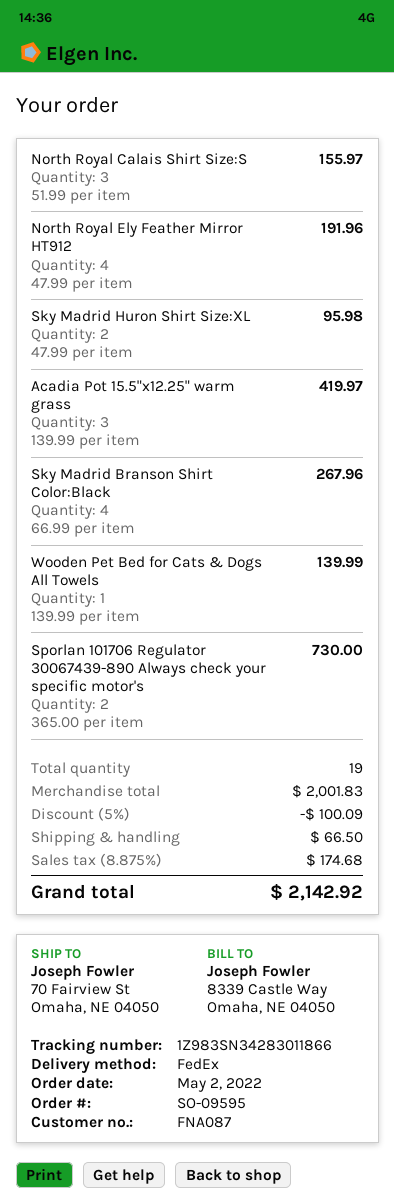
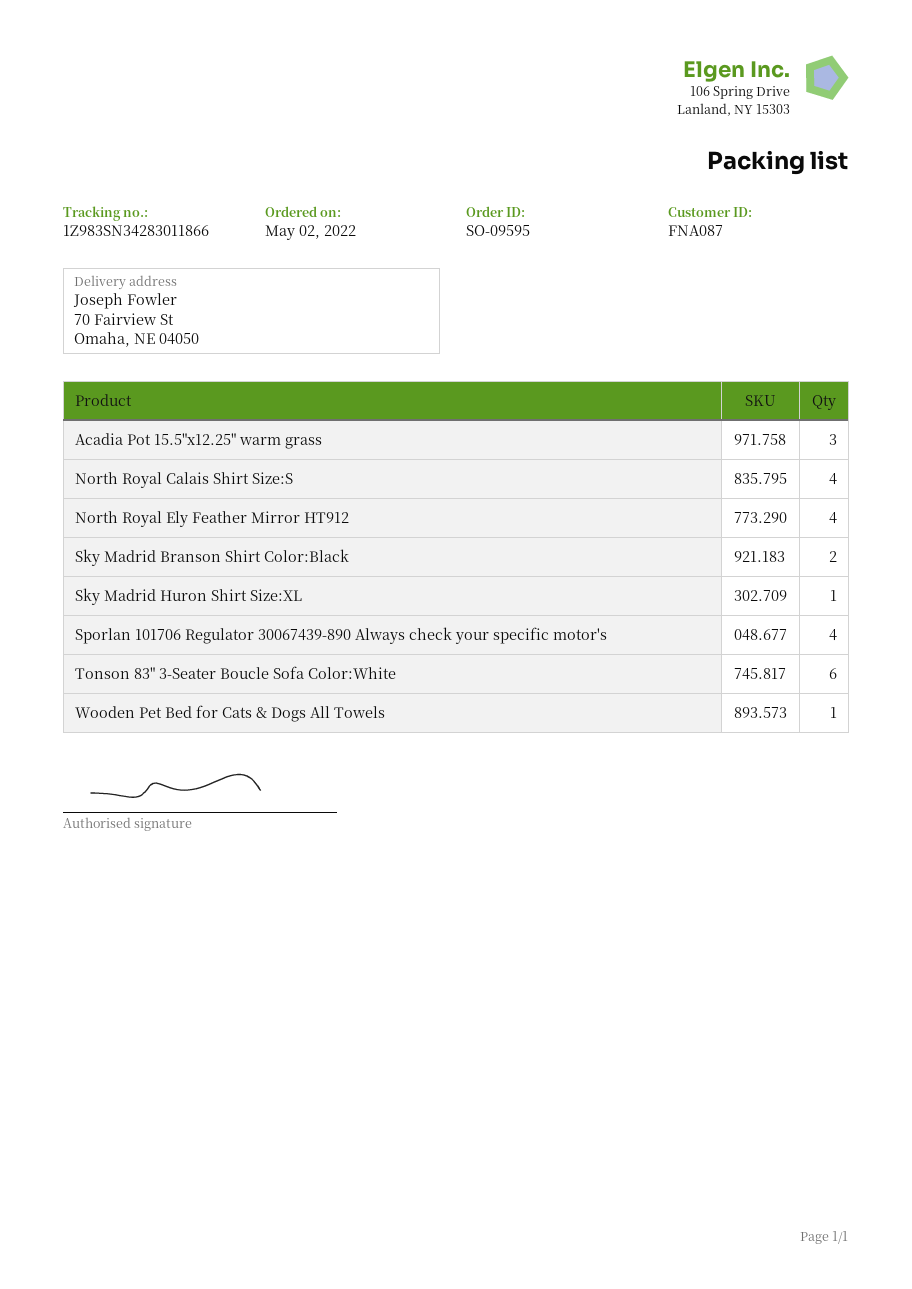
North Royal Calais Shirt Size:S: 3 -> 4
Sky Madrid Huron Shirt Size:XL: 2 -> 1
Sky Madrid Branson Shirt Color:Black: 4 -> 2
Sporlan 101706 Regulator 30067439-890 Always check your specific motor's: 2 -> 4
Tonson 83" 3-Seater Boucle Sofa Color:White: none -> 6

